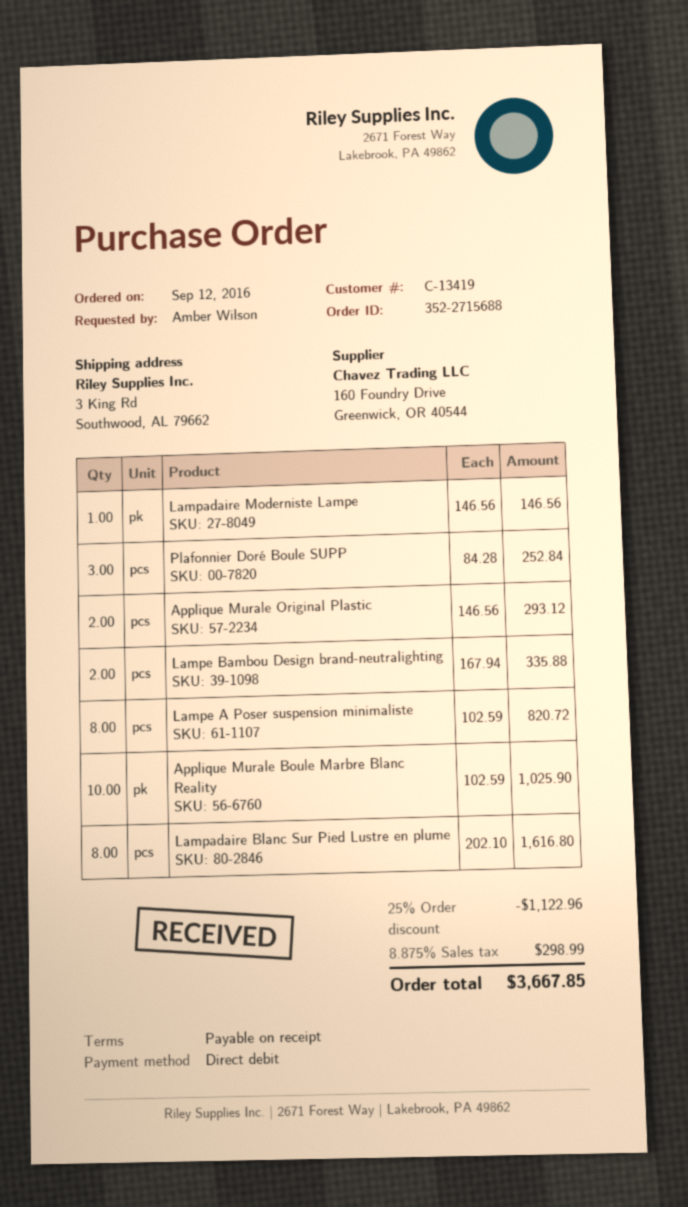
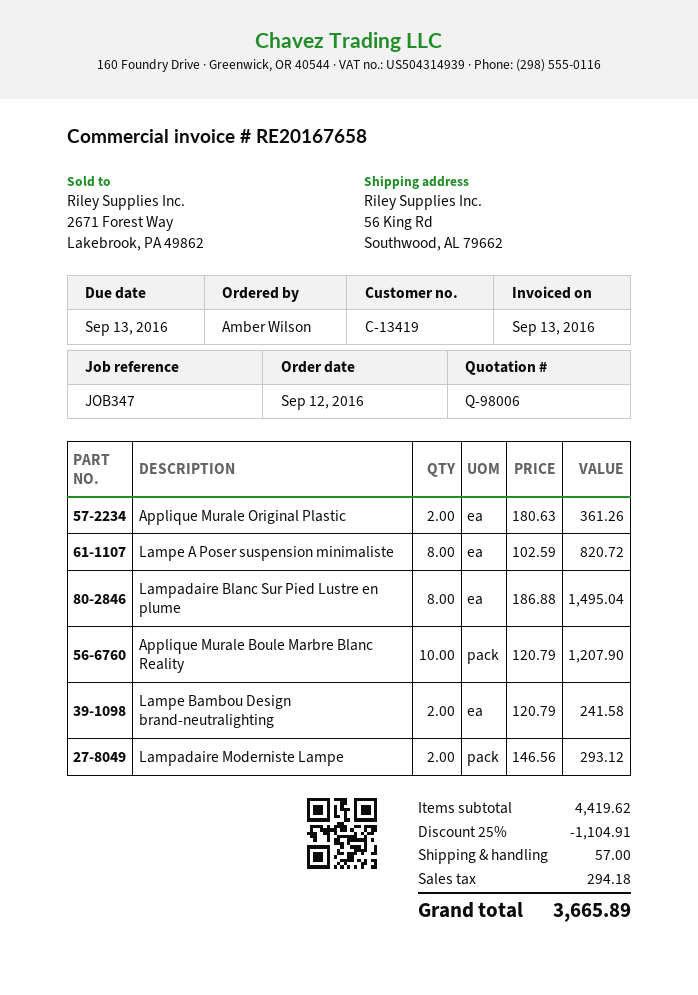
ship to: 3 King Rd, Southwood, AL 79662 -> 56 King Rd, Southwood, AL 79662
Lampadaire Moderniste Lampe: 1 x 146.56 = 146.56 -> 2 x 146.56 = 293.12
Plafonnier Doré Boule SUPP: 3 x 84.28 = 252.84 -> none
Applique Murale Original Plastic: 2 x 146.56 = 293.12 -> 2 x 180.63 = 361.26
Lampe Bambou Design brand-neutralighting: 2 x 167.94 = 335.88 -> 2 x 120.79 = 241.58
Applique Murale Boule Marbre Blanc Reality: 10 x 102.59 = 1025.90 -> 10 x 120.79 = 1207.90
Lampadaire Blanc Sur Pied Lustre en plume: 8 x 202.10 = 1616.80 -> 8 x 186.88 = 1495.04
discount: 25% = 1122.96 -> 25% = 1104.91
shipping: none -> 57.00
tax: 298.99 -> 294.18
total: 3667.85 -> 3665.89

